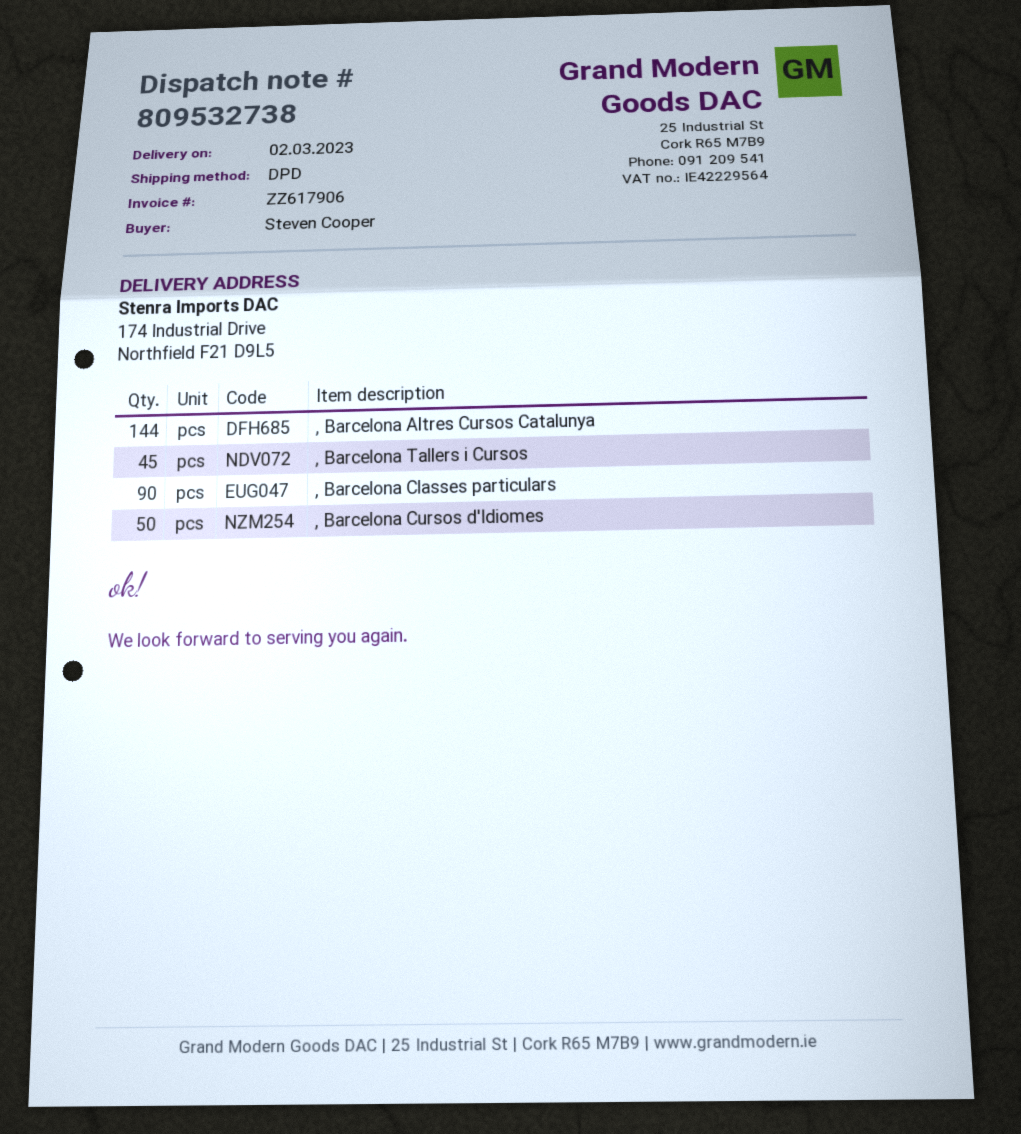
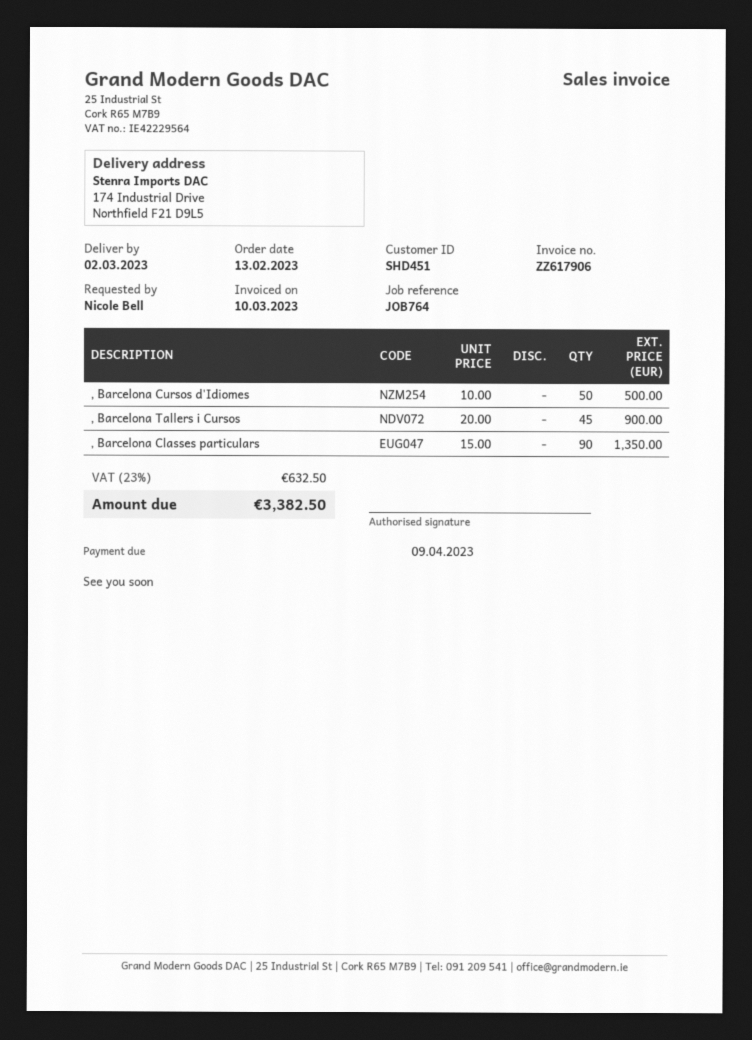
ordered by: Steven Cooper -> Nicole Bell
, Barcelona Altres Cursos Catalunya: 144 -> none

